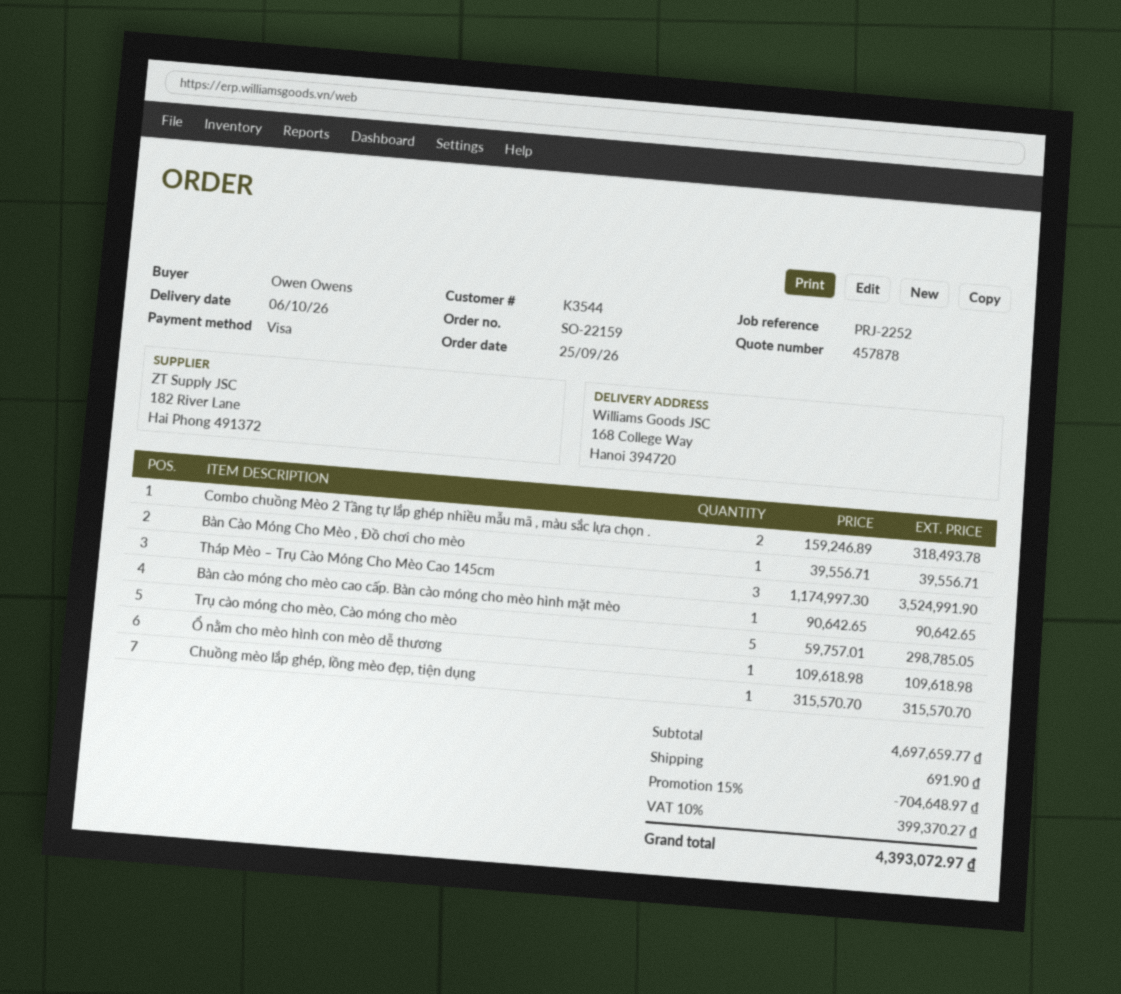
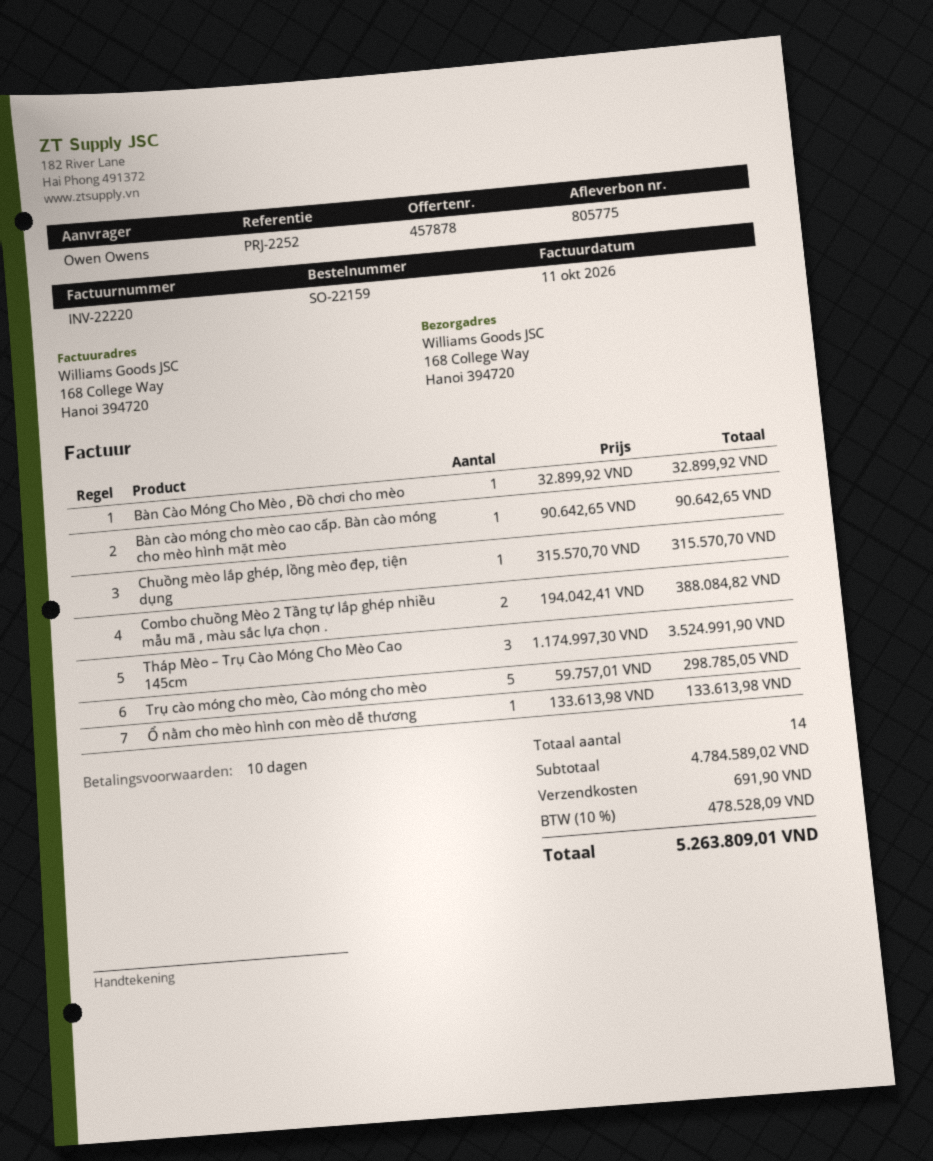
Combo chuồng Mèo 2 Tầng tự lắp ghép nhiều mẫu mã , màu sắc lựa chọn .: 2 x 159246.89 = 318493.78 -> 2 x 194042.41 = 388084.82
Bàn Cào Móng Cho Mèo , Đồ chơi cho mèo: 1 x 39556.71 = 39556.71 -> 1 x 32899.92 = 32899.92
Ổ nằm cho mèo hình con mèo dễ thương: 1 x 109618.98 = 109618.98 -> 1 x 133613.98 = 133613.98
subtotal: 4697659.77 -> 4784589.02
discount: 15% = 704648.97 -> none
tax: 10% = 399370.27 -> 10% = 478528.09
total: 4393072.97 -> 5263809.01

